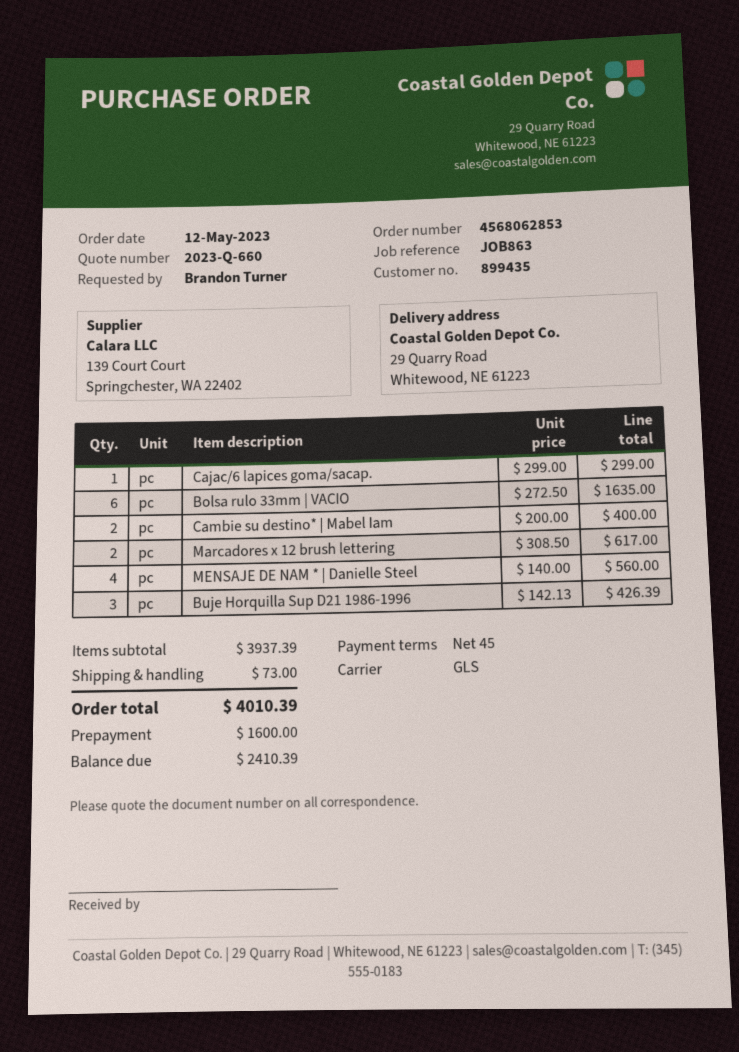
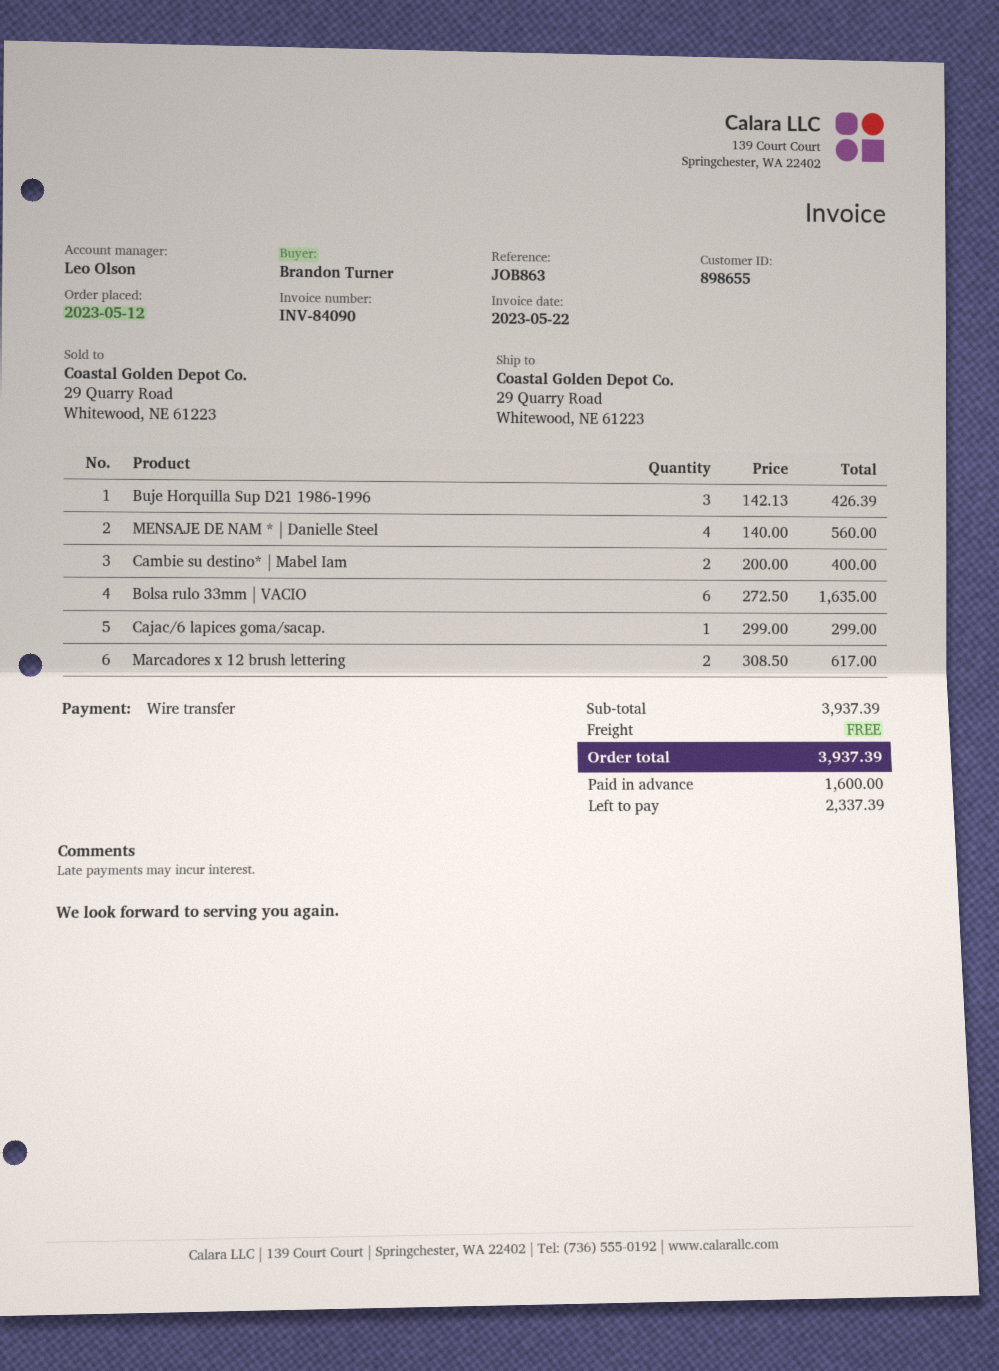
customer number: 899435 -> 898655
shipping: 73.00 -> 0.00
total: 4010.39 -> 3937.39
balance: 2410.39 -> 2337.39

